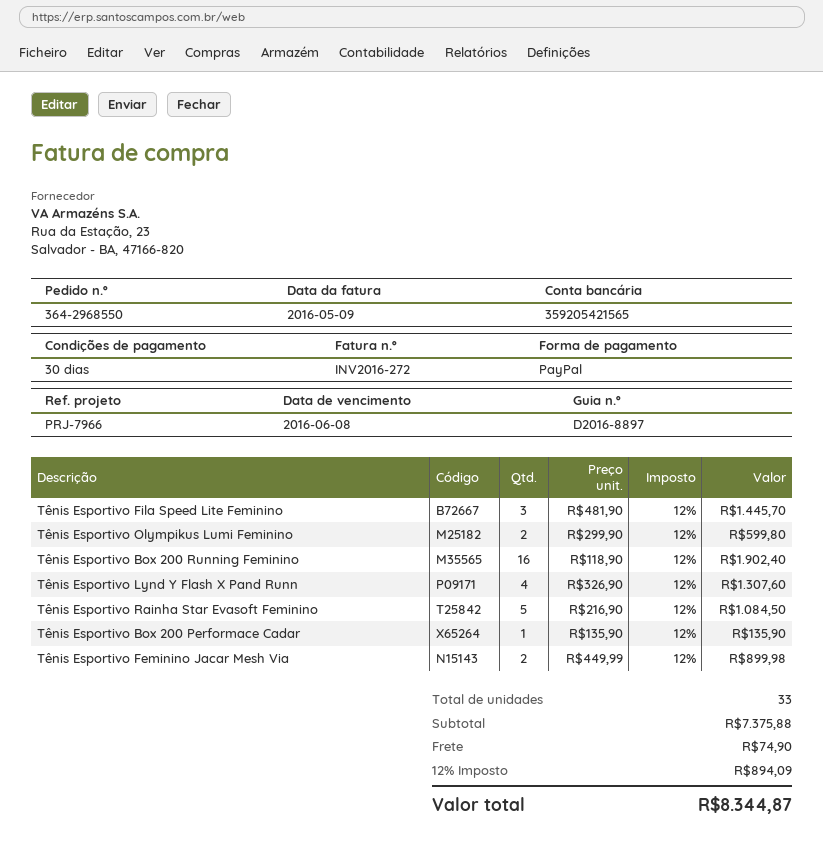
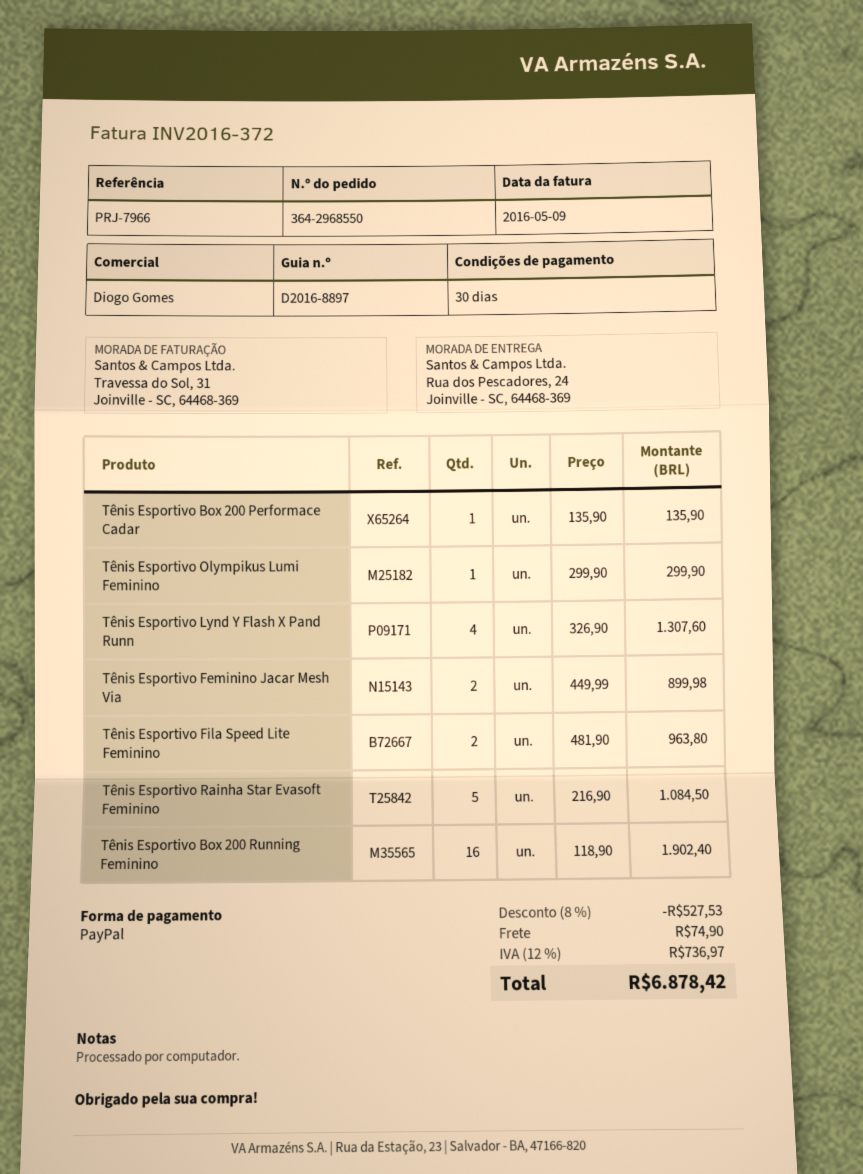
invoice number: INV2016-272 -> INV2016-372
Tênis Esportivo Fila Speed Lite Feminino: 3 x 481.90 = 1445.70 -> 2 x 481.90 = 963.80
Tênis Esportivo Olympikus Lumi Feminino: 2 x 299.90 = 599.80 -> 1 x 299.90 = 299.90
discount: none -> 8% = 527.53
tax: 12% = 894.09 -> 12% = 736.97
total: 8344.87 -> 6878.42

